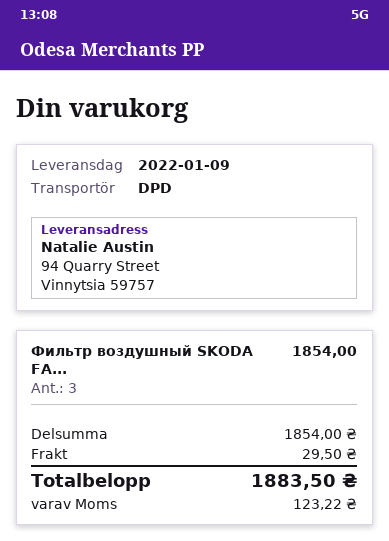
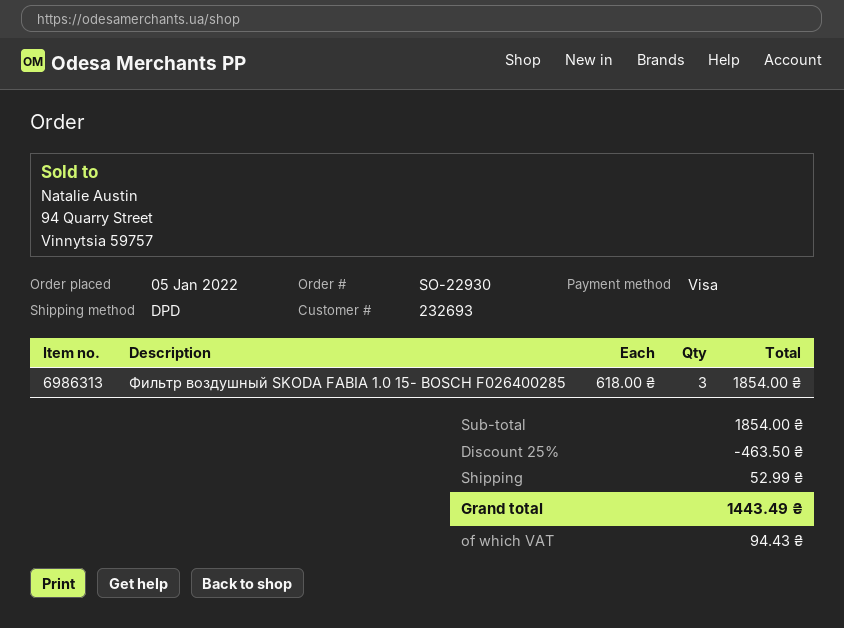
discount: none -> 25% = 463.50
shipping: 29.50 -> 52.99
tax: 123.22 -> 94.43
total: 1883.50 -> 1443.49

